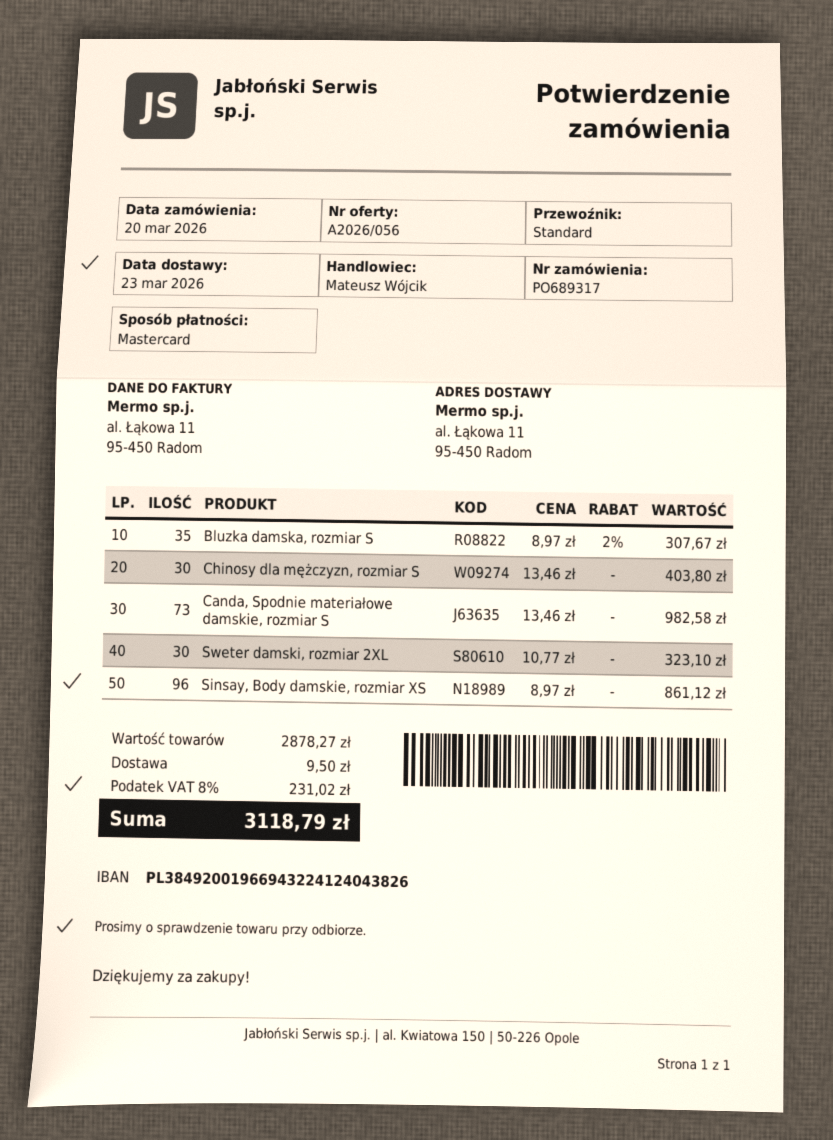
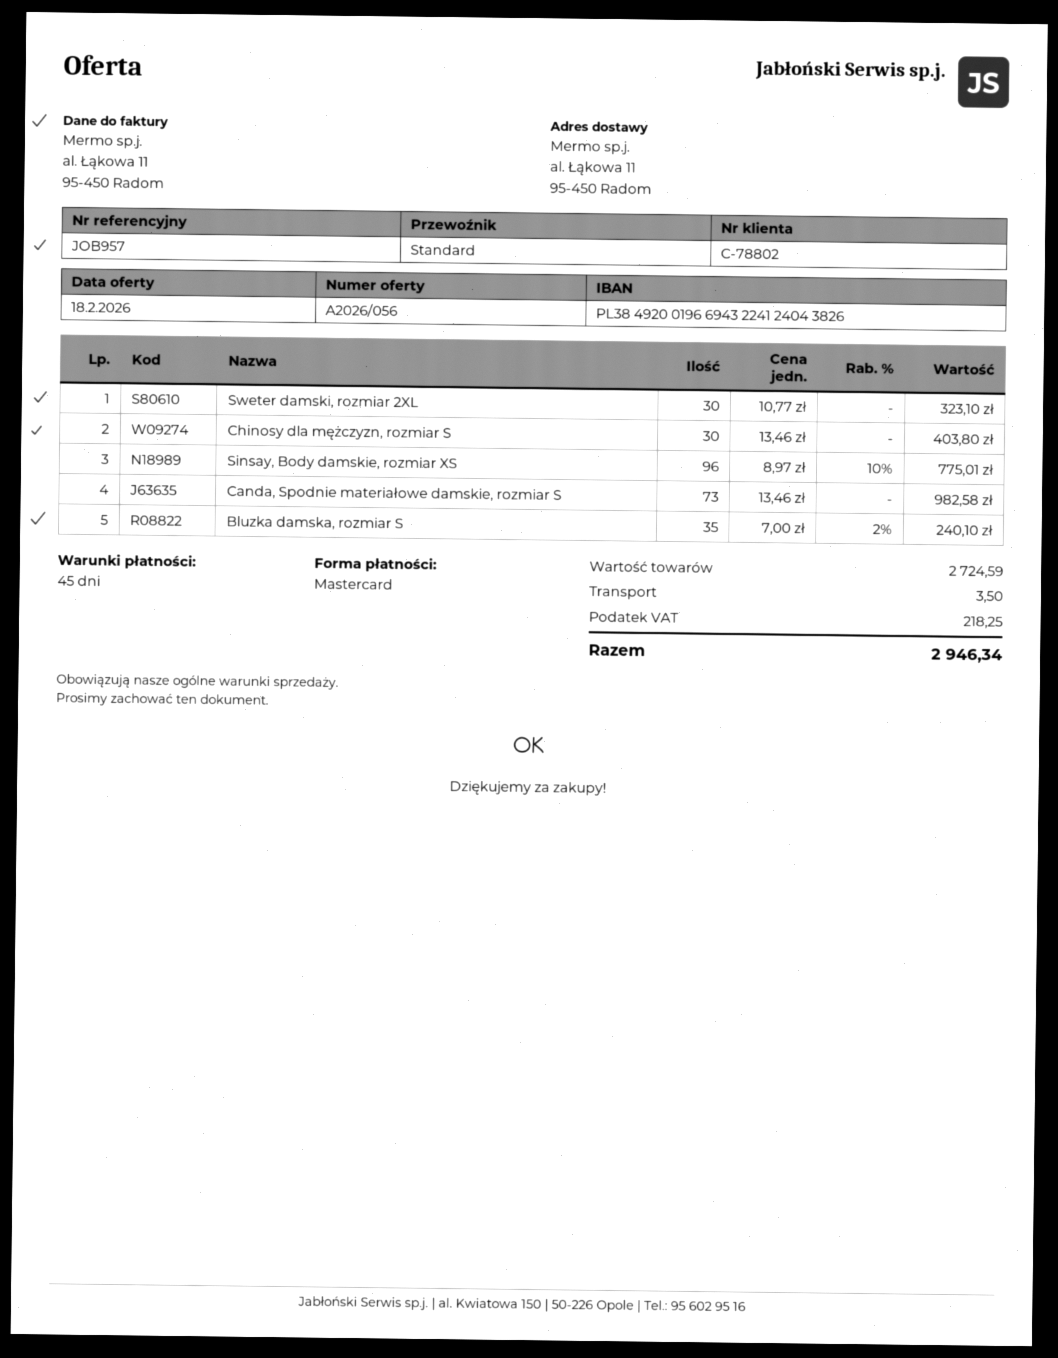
Bluzka damska, rozmiar S: 35 x 8.97 - 2% = 307.67 -> 35 x 7.00 - 2% = 240.10
Sinsay, Body damskie, rozmiar XS: 96 x 8.97 = 861.12 -> 96 x 8.97 - 10% = 775.01
subtotal: 2878.27 -> 2724.59
shipping: 9.50 -> 3.50
tax: 231.02 -> 218.25
total: 3118.79 -> 2946.34

